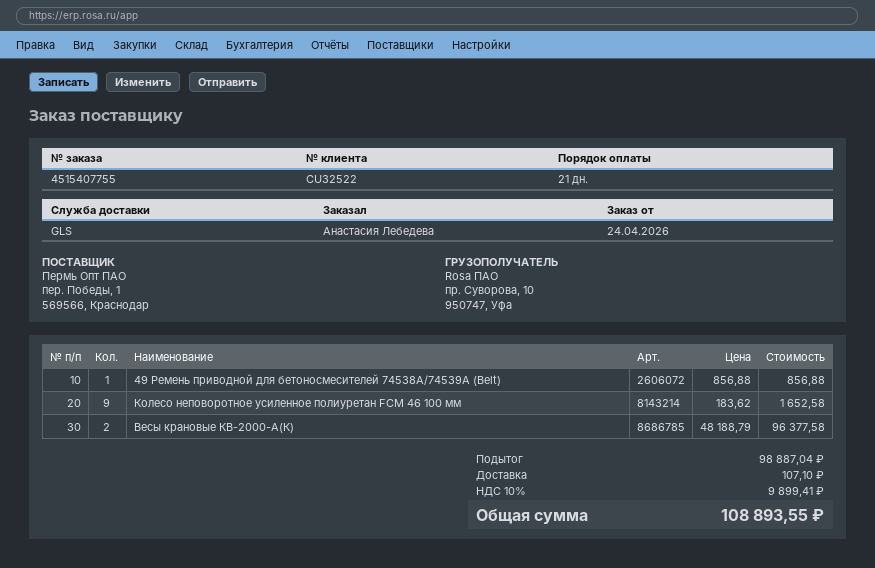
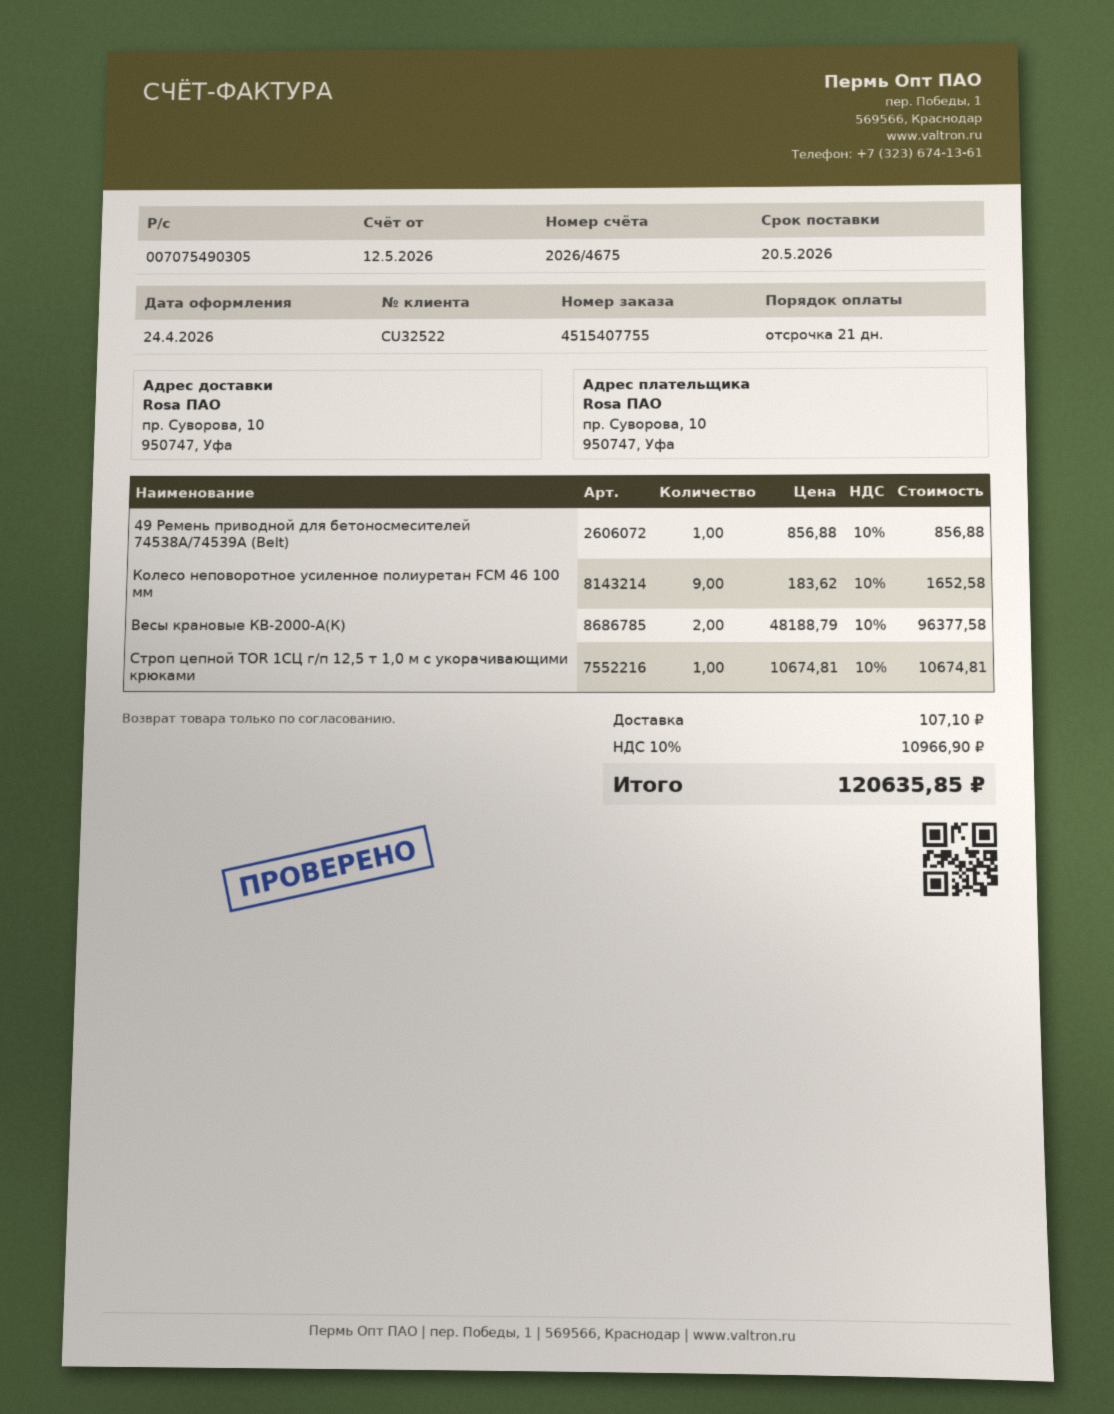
Строп цепной TOR 1СЦ г/п 12,5 т 1,0 м с укорачивающими крюками: none -> 1 x 10674.81 = 10674.81
tax: 10% = 9899.41 -> 10% = 10966.90
total: 108893.55 -> 120635.85

